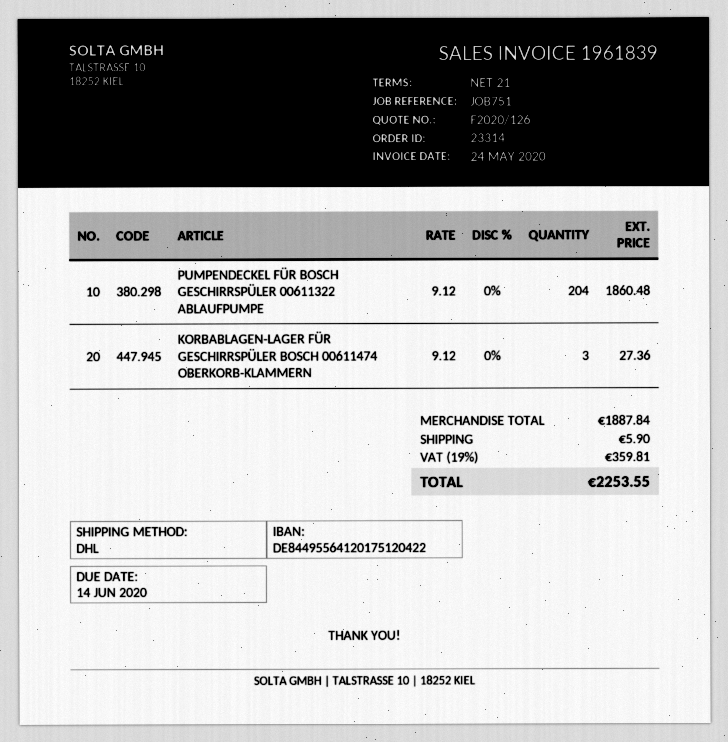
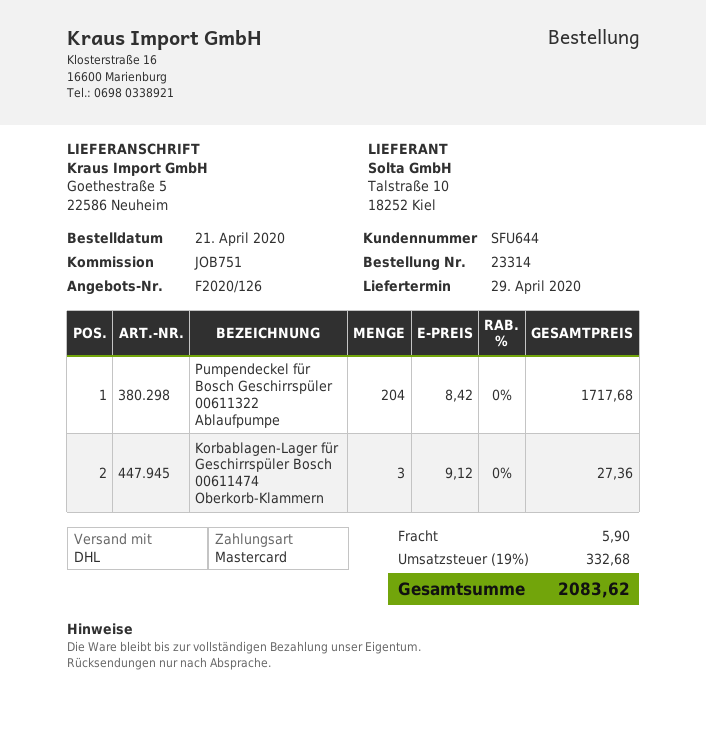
PUMPENDECKEL FÜR BOSCH GESCHIRRSPÜLER 00611322 ABLAUFPUMPE: 204 x 9.12 = 1860.48 -> 204 x 8.42 = 1717.68
tax: 19% = 359.81 -> 19% = 332.68
total: 2253.55 -> 2083.62

